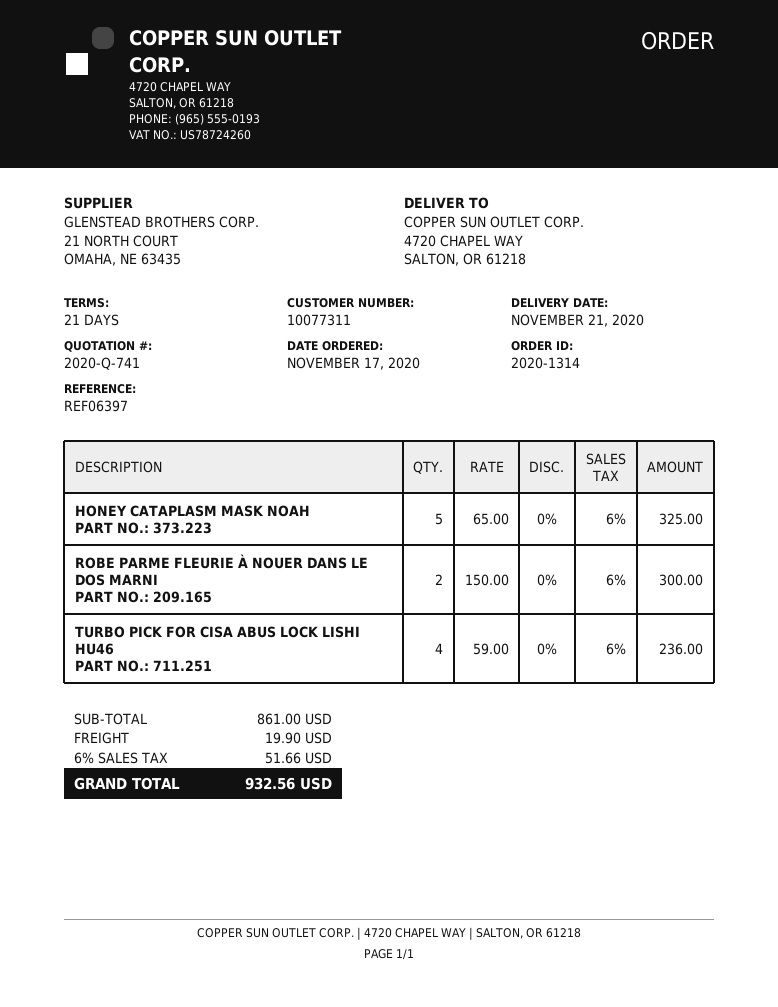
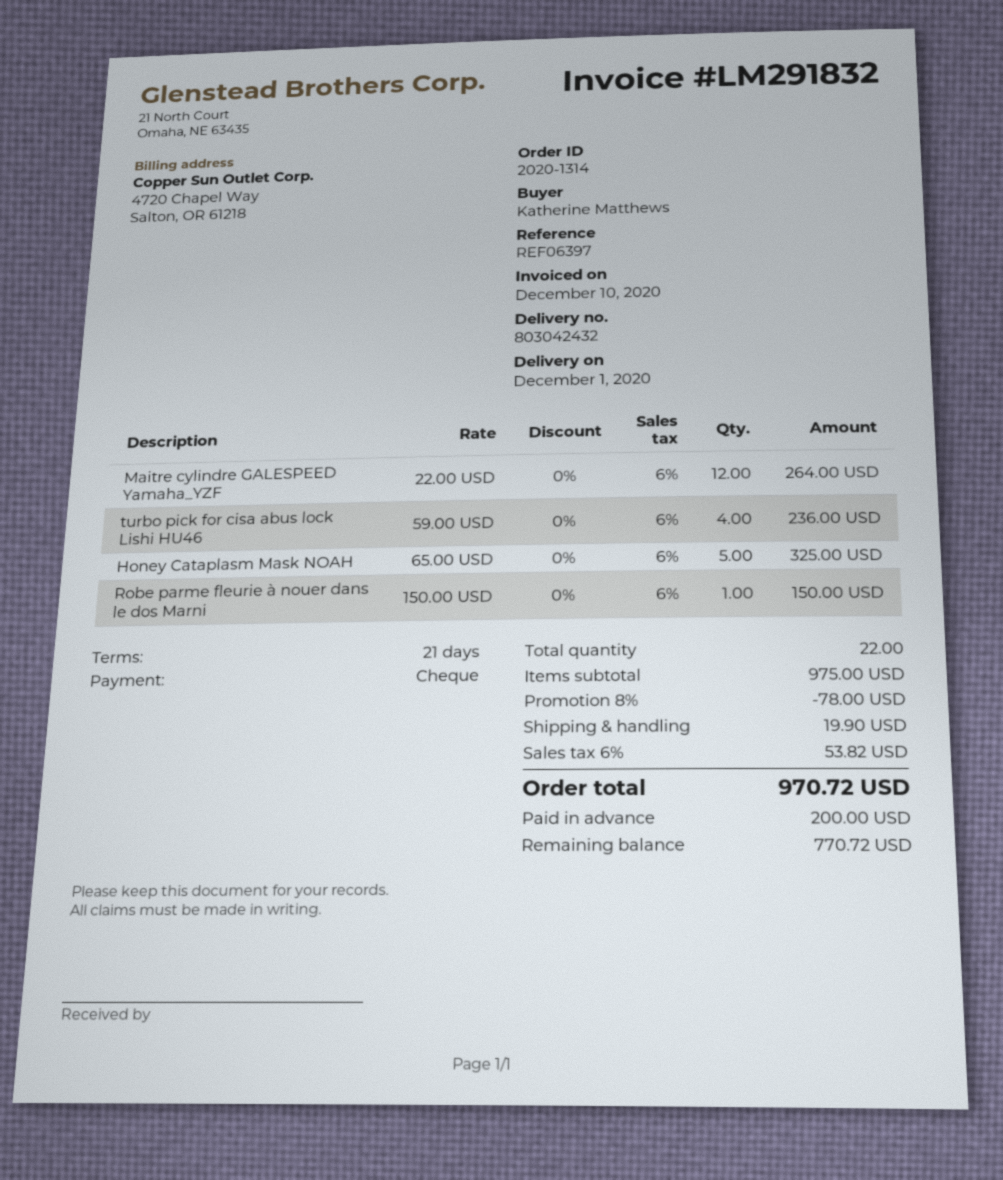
delivery date: 2020-11-21 -> 2020-12-01
ROBE PARME FLEURIE À NOUER DANS LE DOS MARNI: 2 x 150.00 = 300.00 -> 1 x 150.00 = 150.00
Maitre cylindre GALESPEED Yamaha_YZF: none -> 12 x 22.00 = 264.00
subtotal: 861.00 -> 975.00
discount: none -> 8% = 78.00
tax: 6% = 51.66 -> 6% = 53.82
total: 932.56 -> 970.72

